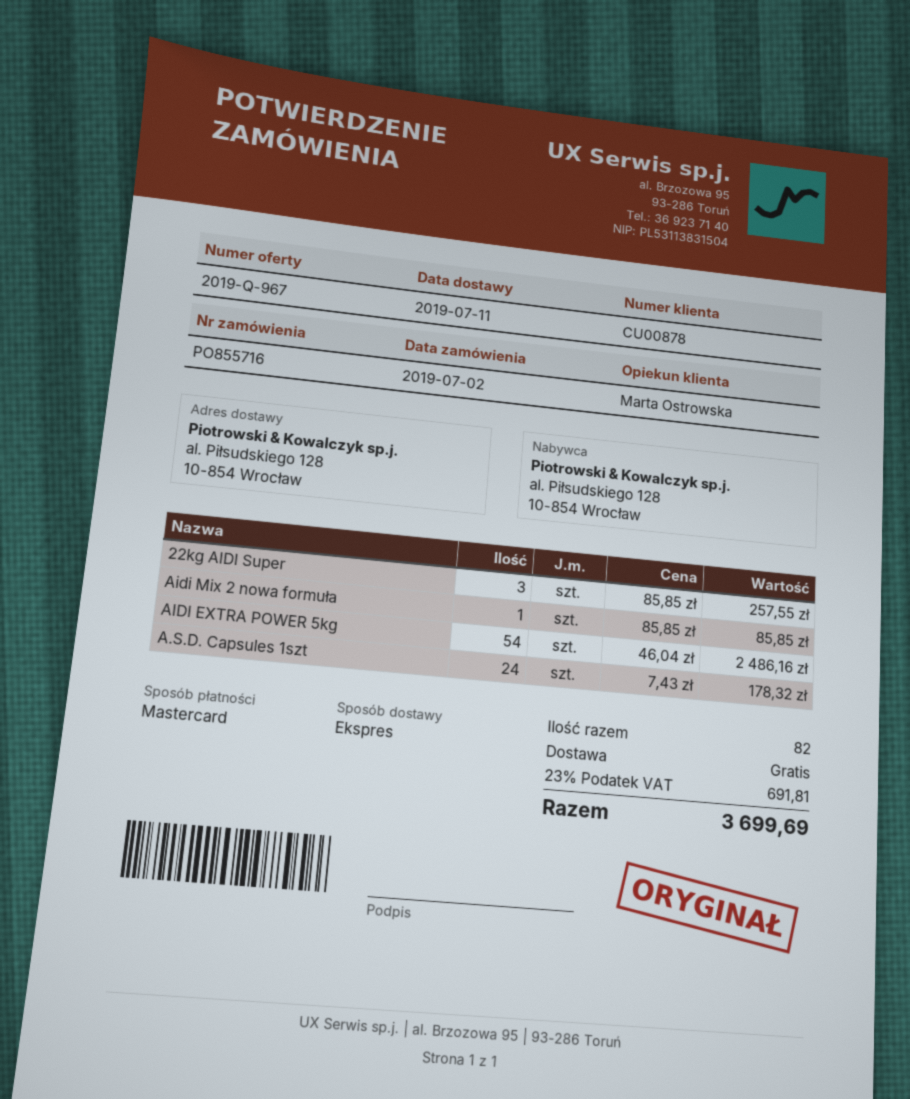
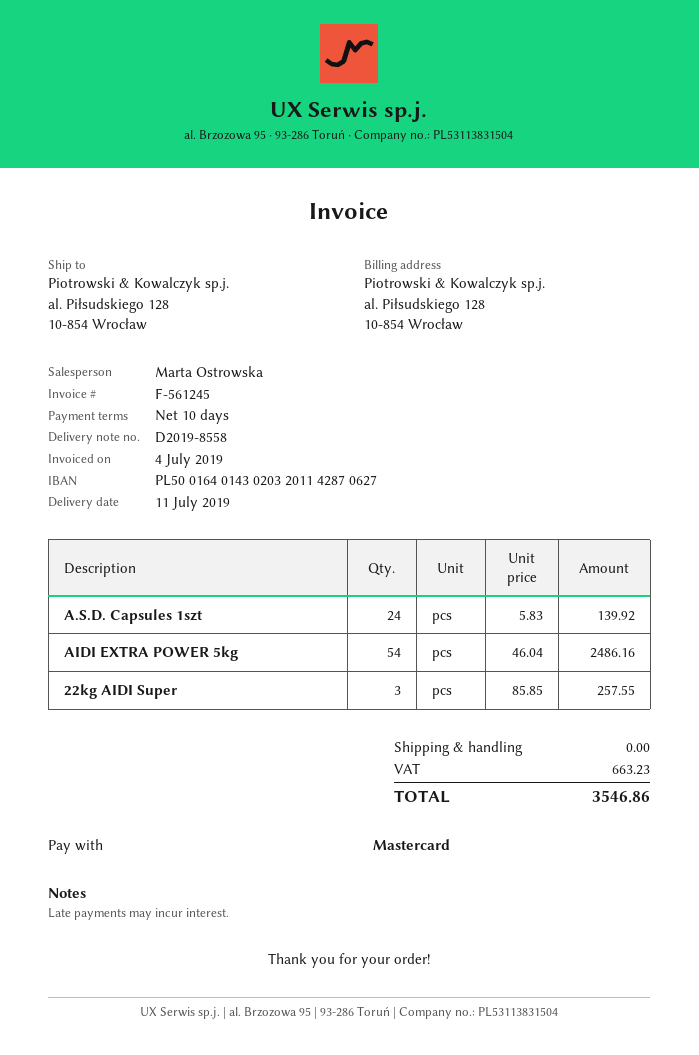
Aidi Mix 2 nowa formuła: 1 x 85.85 = 85.85 -> none
A.S.D. Capsules 1szt: 24 x 7.43 = 178.32 -> 24 x 5.83 = 139.92
tax: 691.81 -> 663.23
total: 3699.69 -> 3546.86

